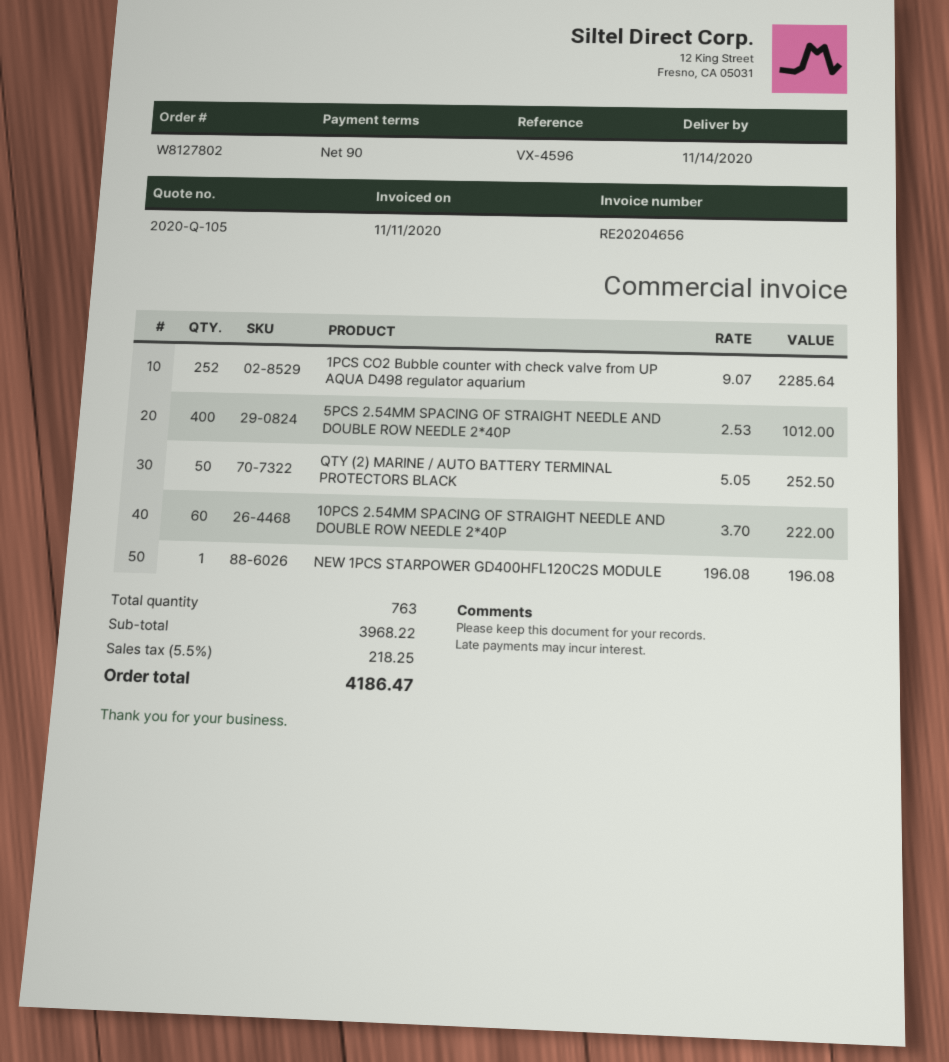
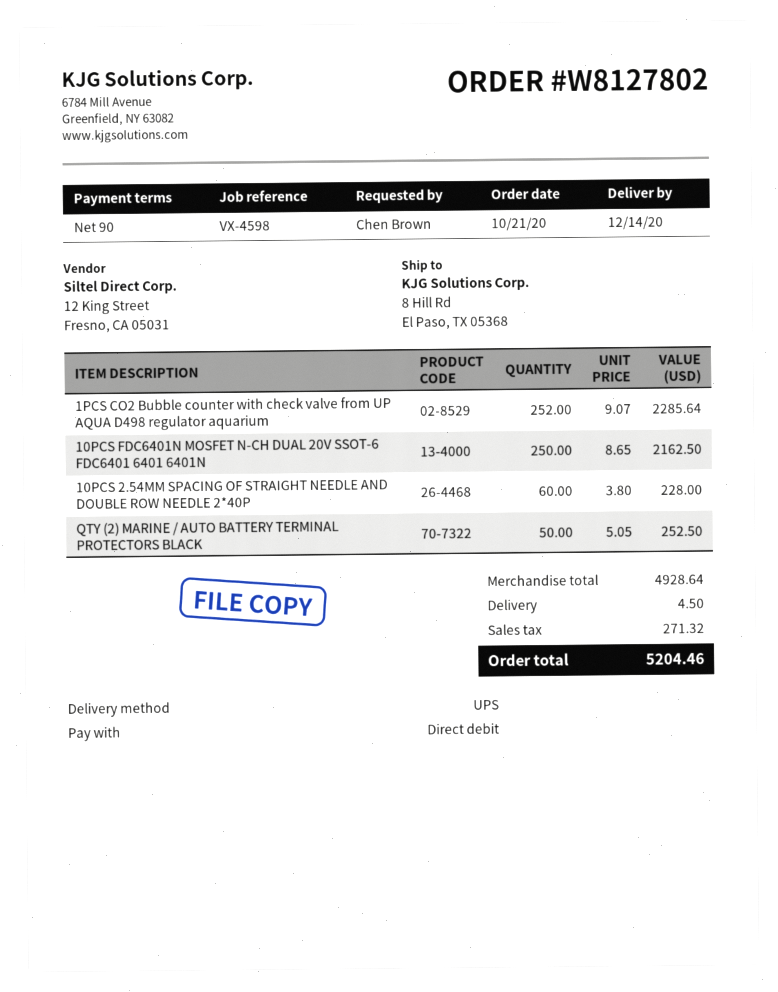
delivery date: 2020-11-14 -> 2020-12-14
reference: VX-4596 -> VX-4598
5PCS 2.54MM SPACING OF STRAIGHT NEEDLE AND DOUBLE ROW NEEDLE 2*40P: 400 x 2.53 = 1012.00 -> none
10PCS 2.54MM SPACING OF STRAIGHT NEEDLE AND DOUBLE ROW NEEDLE 2*40P: 60 x 3.70 = 222.00 -> 60 x 3.80 = 228.00
NEW 1PCS STARPOWER GD400HFL120C2S MODULE: 1 x 196.08 = 196.08 -> none
10PCS FDC6401N MOSFET N-CH DUAL 20V SSOT-6 FDC6401 6401 6401N: none -> 250 x 8.65 = 2162.50
subtotal: 3968.22 -> 4928.64
shipping: none -> 4.50
tax: 218.25 -> 271.32
total: 4186.47 -> 5204.46

